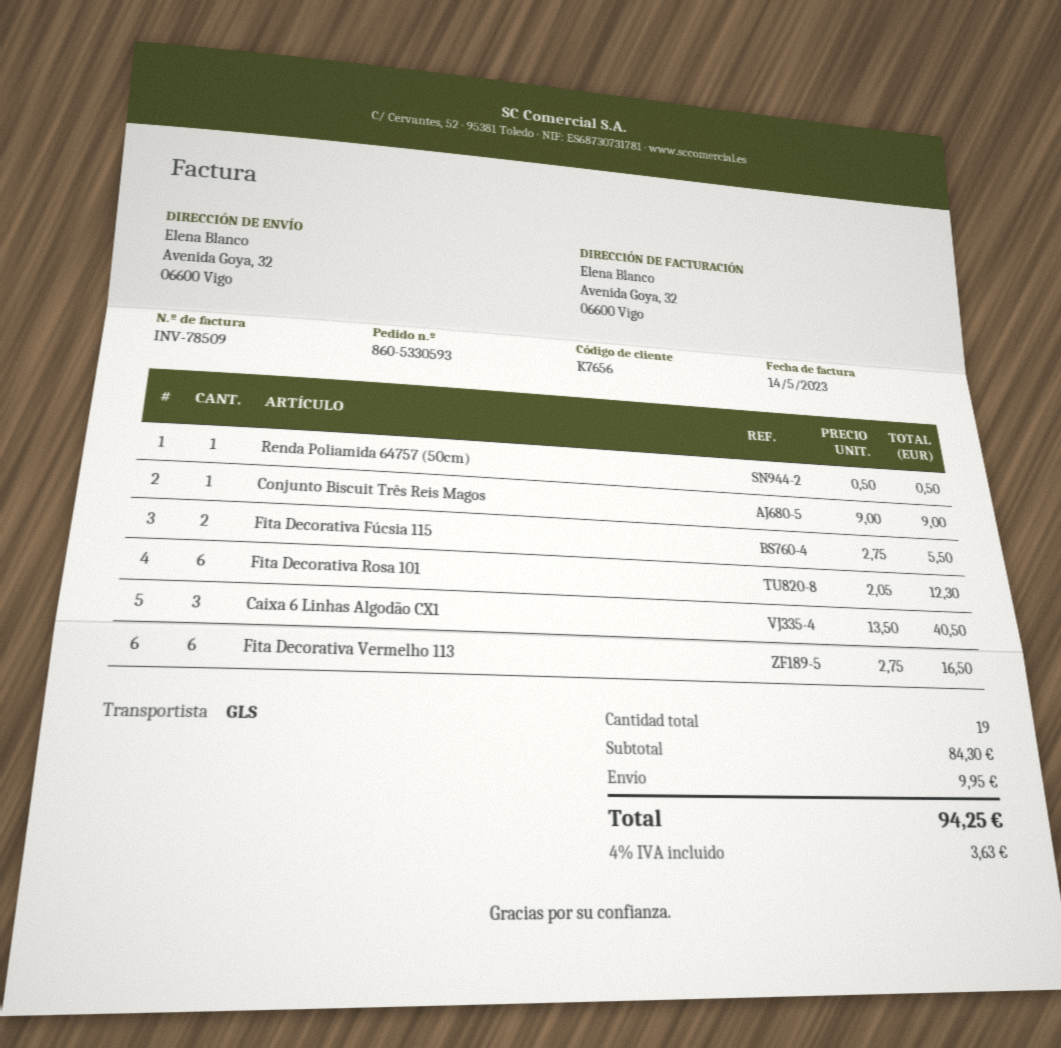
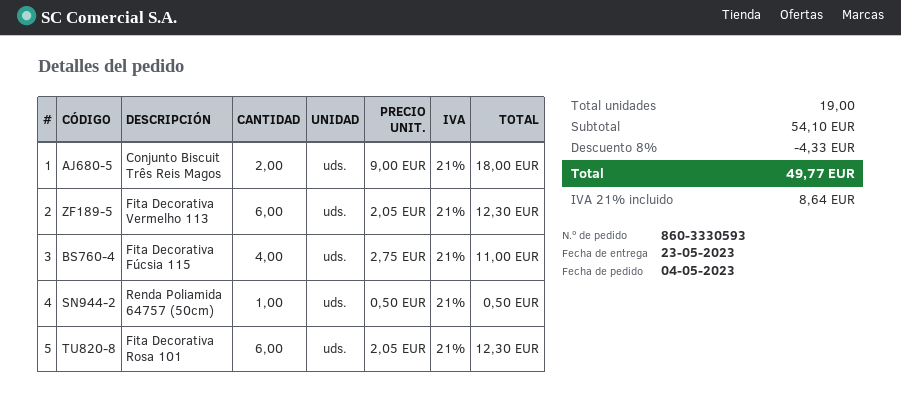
order number: 860-5330593 -> 860-3330593
Conjunto Biscuit Três Reis Magos: 1 x 9.00 = 9.00 -> 2 x 9.00 = 18.00
Fita Decorativa Fúcsia 115: 2 x 2.75 = 5.50 -> 4 x 2.75 = 11.00
Caixa 6 Linhas Algodão CX1: 3 x 13.50 = 40.50 -> none
Fita Decorativa Vermelho 113: 6 x 2.75 = 16.50 -> 6 x 2.05 = 12.30
subtotal: 84.30 -> 54.10
discount: none -> 8% = 4.33
shipping: 9.95 -> none
tax: 4% = 3.63 -> 21% = 8.64
total: 94.25 -> 49.77

